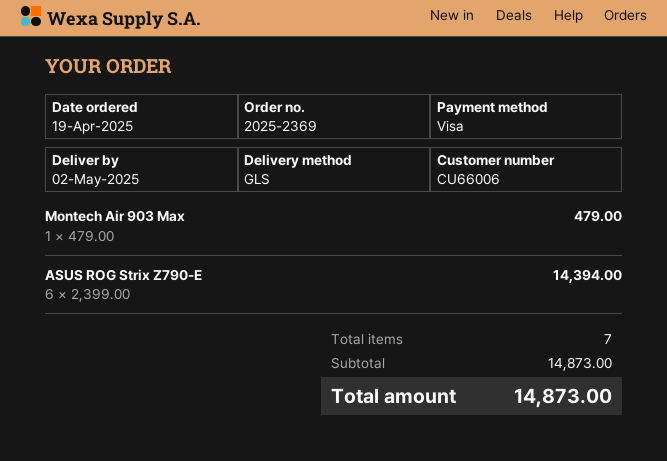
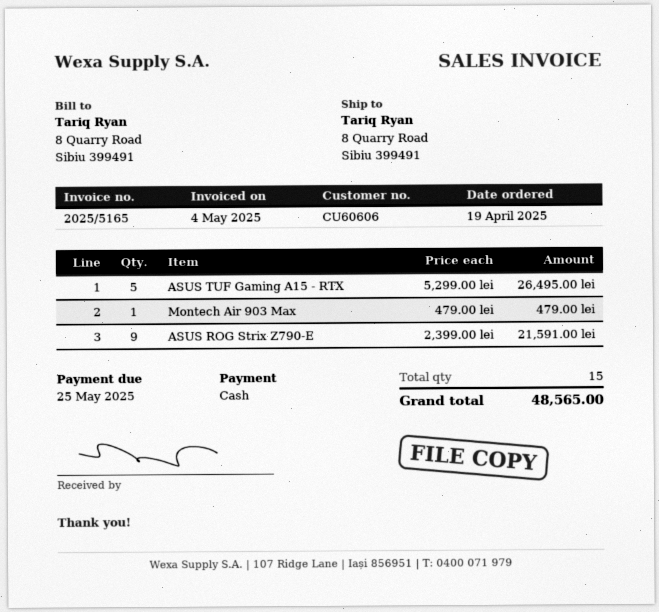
customer number: CU66006 -> CU60606
payment method: Visa -> cash
ASUS ROG Strix Z790-E: 6 x 2399.00 = 14394.00 -> 9 x 2399.00 = 21591.00
ASUS TUF Gaming A15 - RTX: none -> 5 x 5299.00 = 26495.00
total quantity: 7 -> 15
total: 14873.00 -> 48565.00

